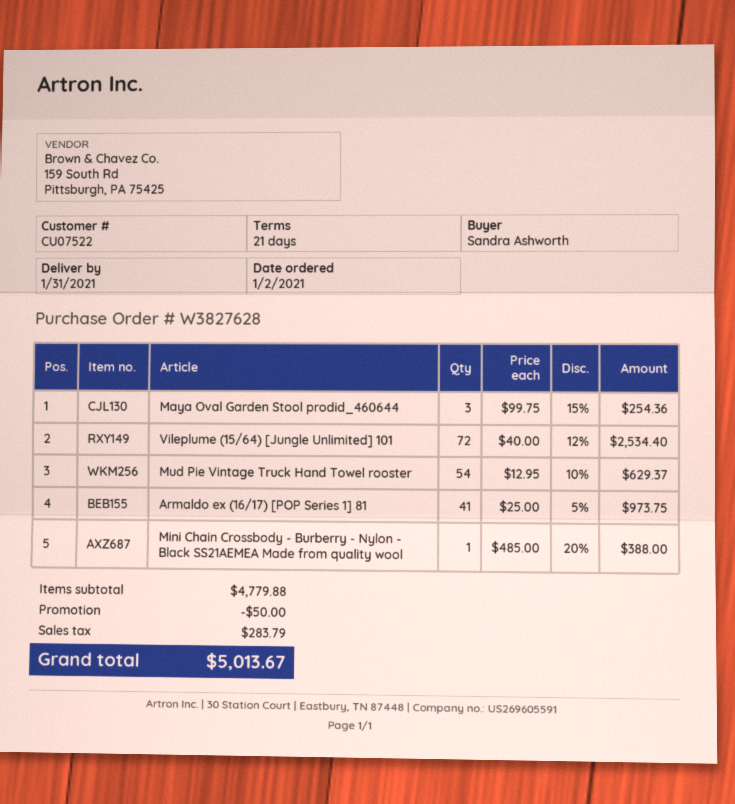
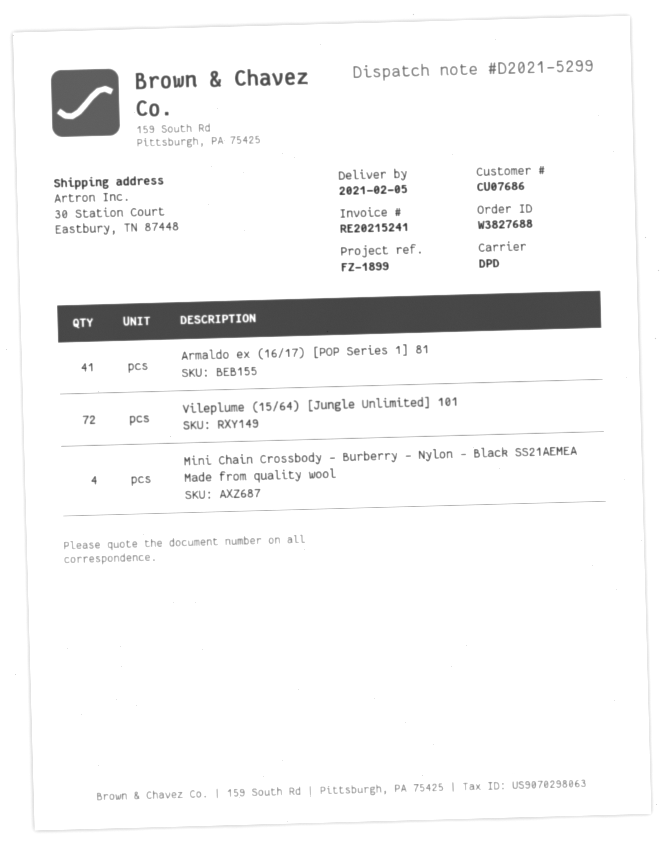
order number: W3827628 -> W3827688
delivery date: 2021-01-31 -> 2021-02-05
customer number: CU07522 -> CU07686
Maya Oval Garden Stool prodid_460644: 3 -> none
Mud Pie Vintage Truck Hand Towel rooster: 54 -> none
Mini Chain Crossbody - Burberry - Nylon - Black SS21AEMEA Made from quality wool: 1 -> 4

